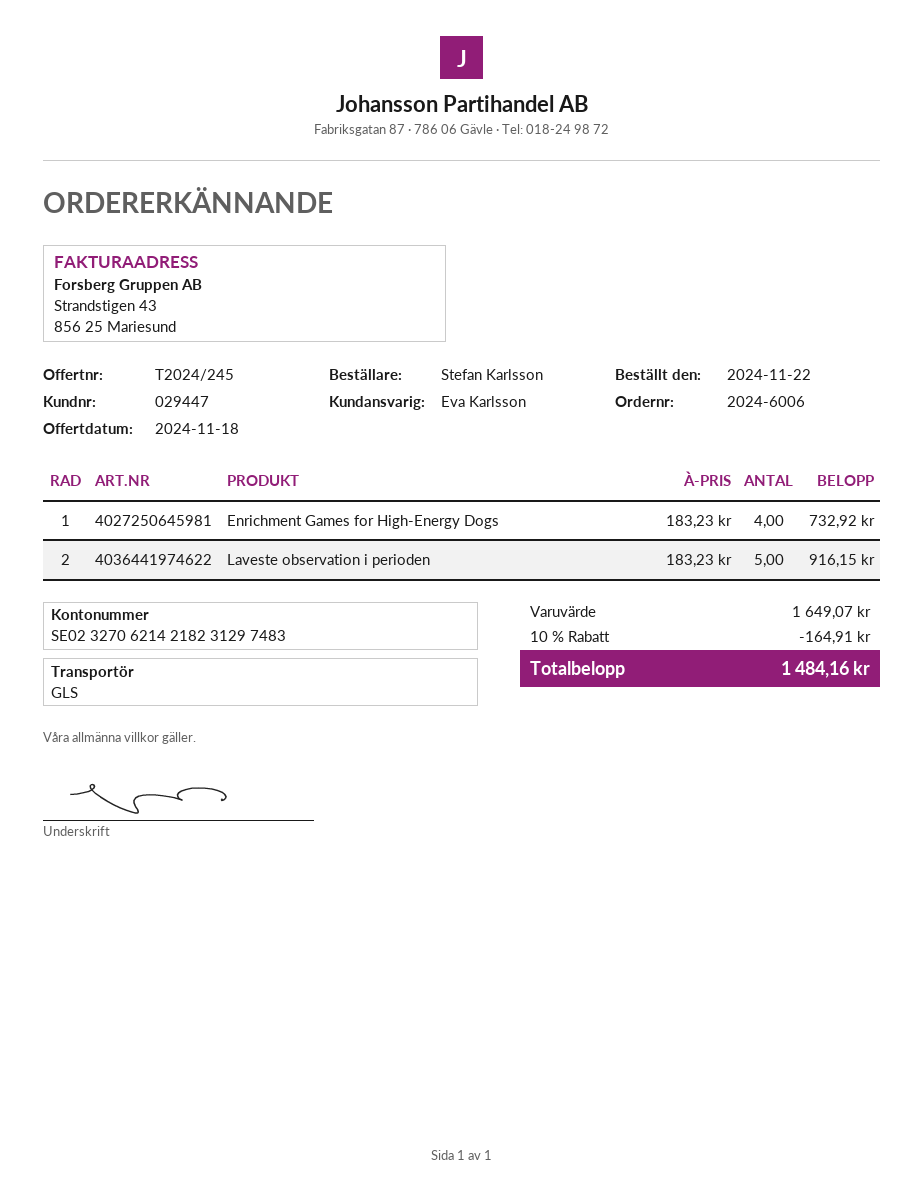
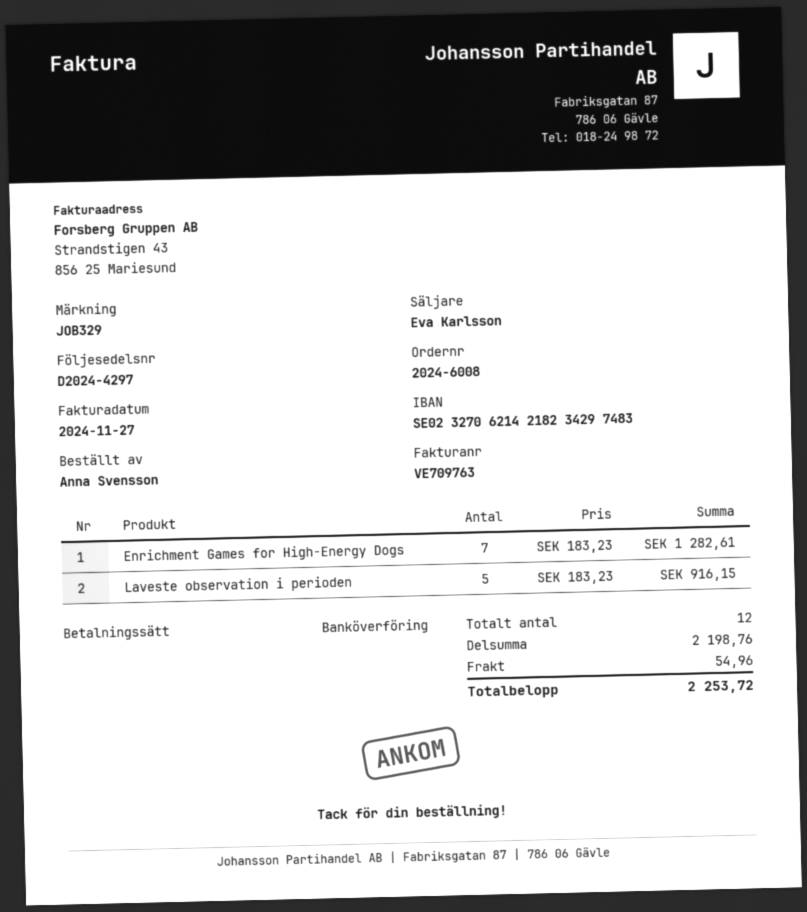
order number: 2024-6006 -> 2024-6008
ordered by: Stefan Karlsson -> Anna Svensson
bank account: SE0232706214218231297483 -> SE0232706214218234297483
Enrichment Games for High-Energy Dogs: 4 x 183.23 = 732.92 -> 7 x 183.23 = 1282.61
subtotal: 1649.07 -> 2198.76
discount: 10% = 164.91 -> none
shipping: none -> 54.96
total: 1484.16 -> 2253.72

